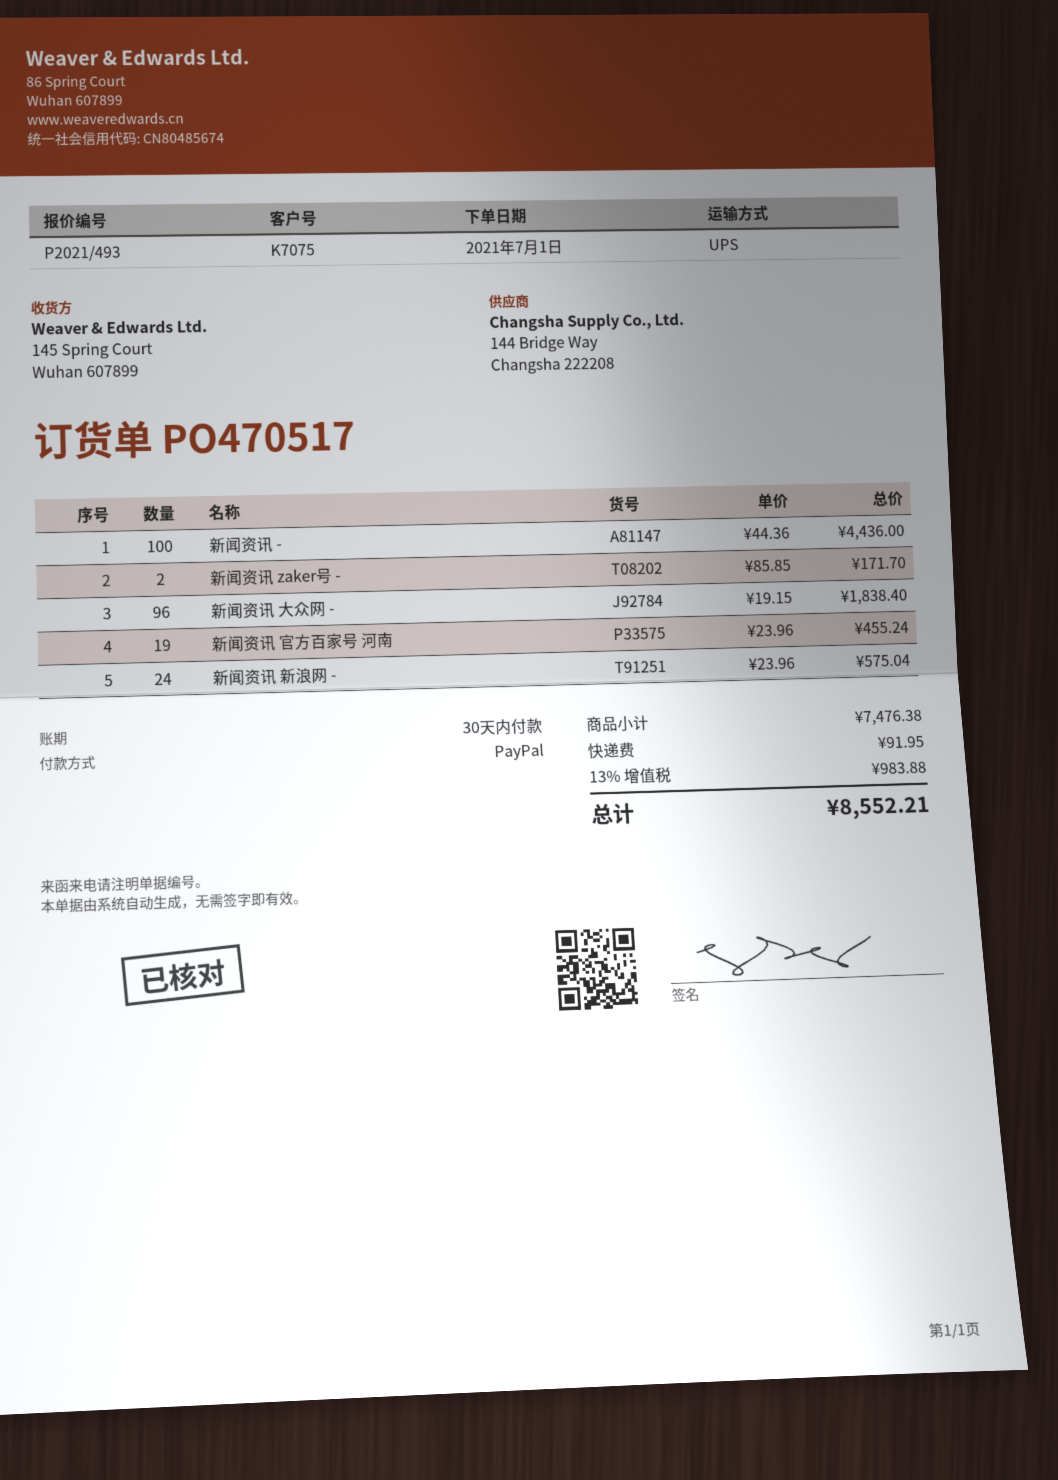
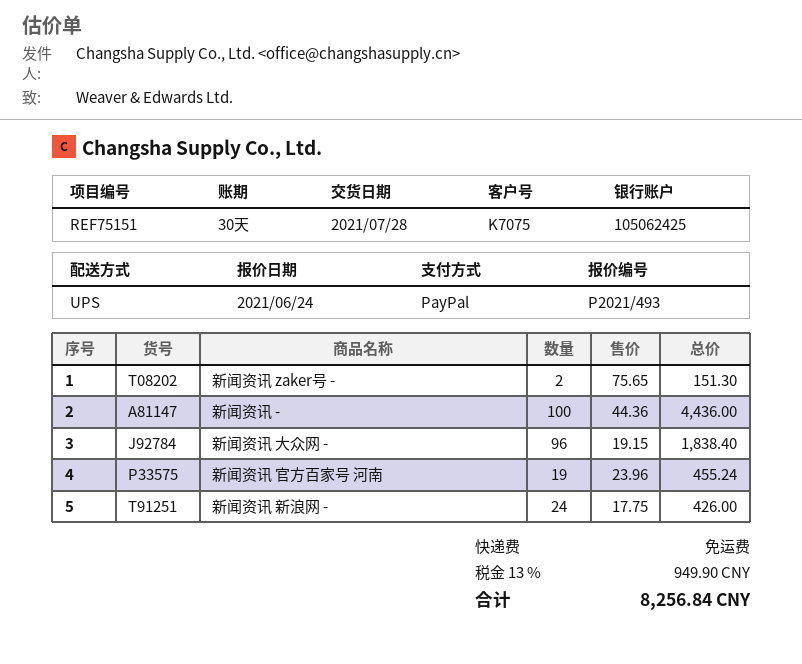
新闻资讯 zaker号 -: 2 x 85.85 = 171.70 -> 2 x 75.65 = 151.30
新闻资讯 新浪网 -: 24 x 23.96 = 575.04 -> 24 x 17.75 = 426.00
shipping: 91.95 -> 0.00
tax: 13% = 983.88 -> 13% = 949.90
total: 8552.21 -> 8256.84

